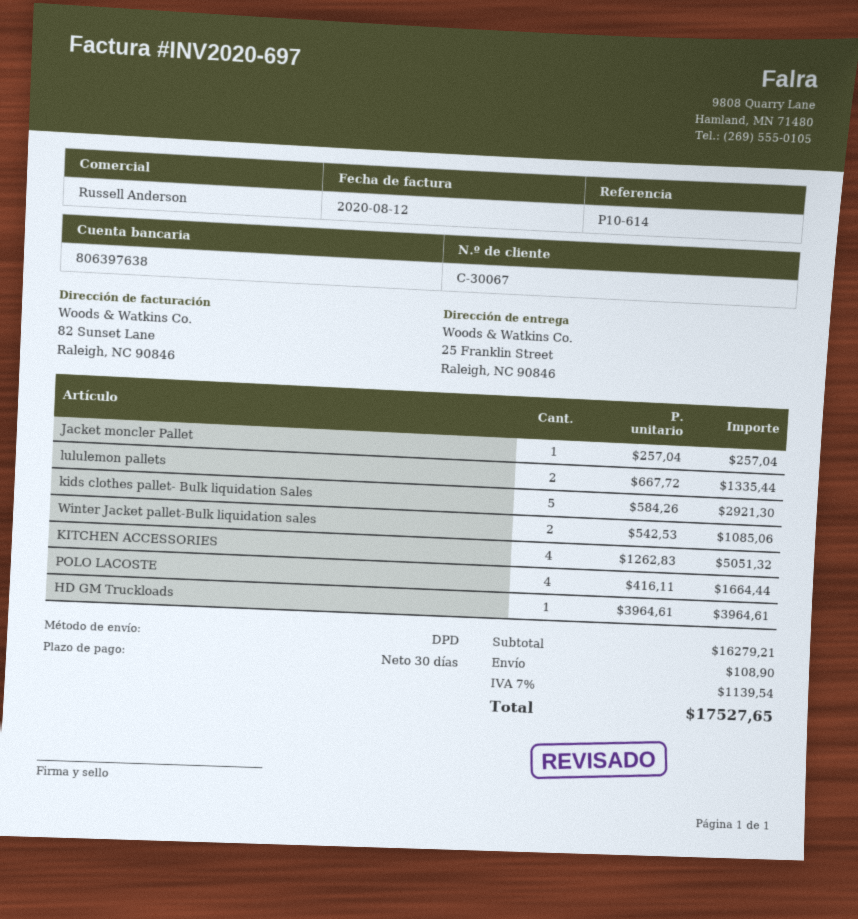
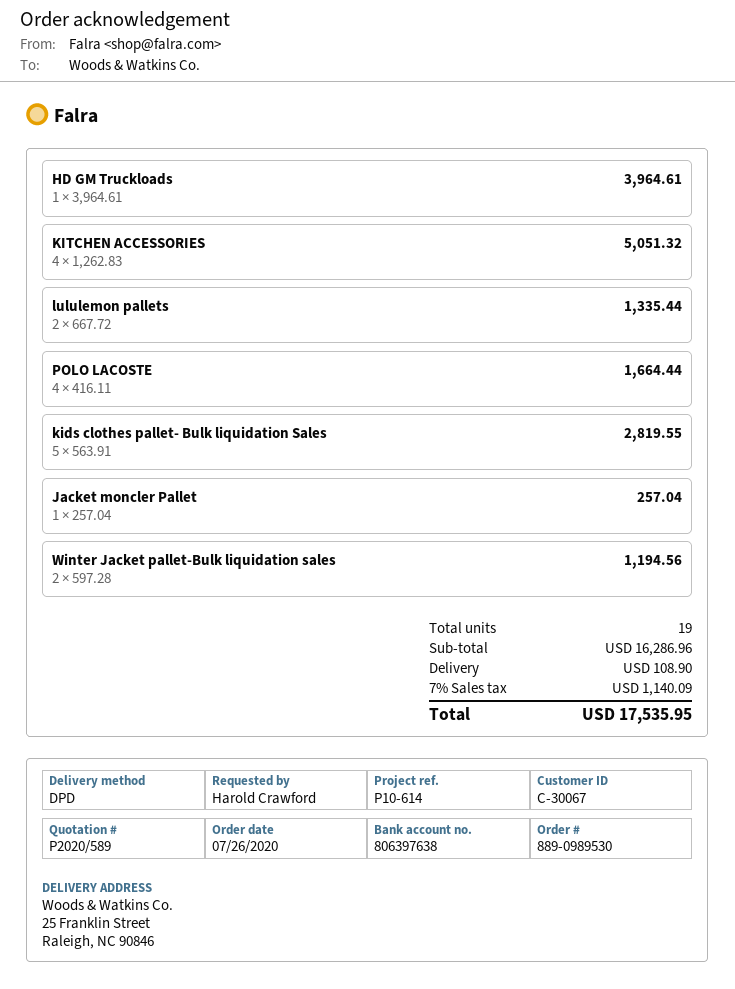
kids clothes pallet- Bulk liquidation Sales: 5 x 584.26 = 2921.30 -> 5 x 563.91 = 2819.55
Winter Jacket pallet-Bulk liquidation sales: 2 x 542.53 = 1085.06 -> 2 x 597.28 = 1194.56
subtotal: 16279.21 -> 16286.96
tax: 7% = 1139.54 -> 7% = 1140.09
total: 17527.65 -> 17535.95

